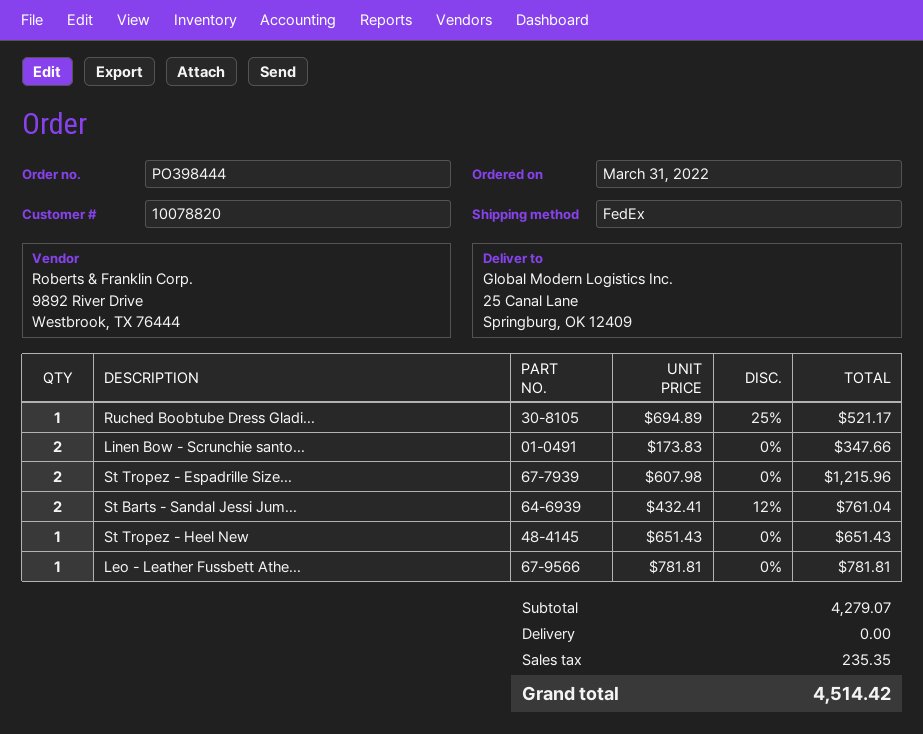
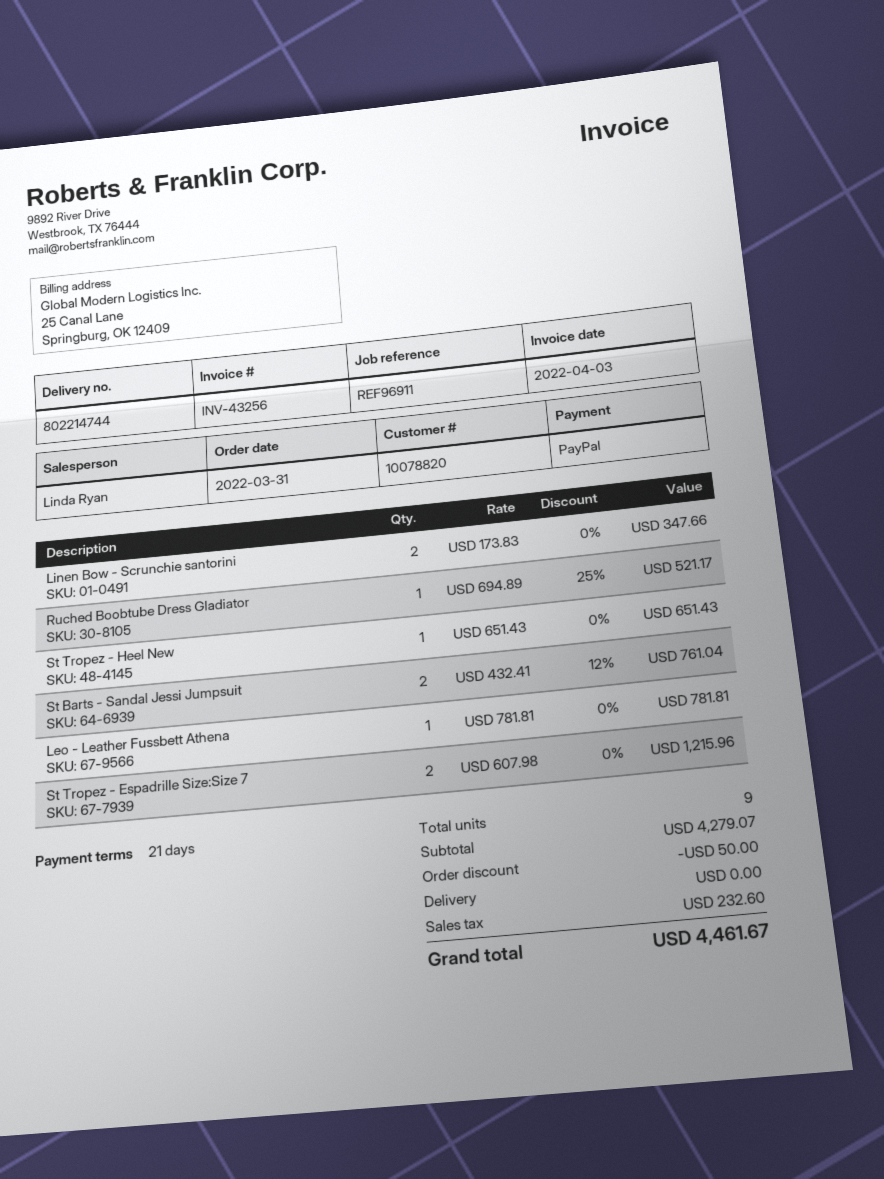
discount: none -> 50.00
tax: 235.35 -> 232.60
total: 4514.42 -> 4461.67

